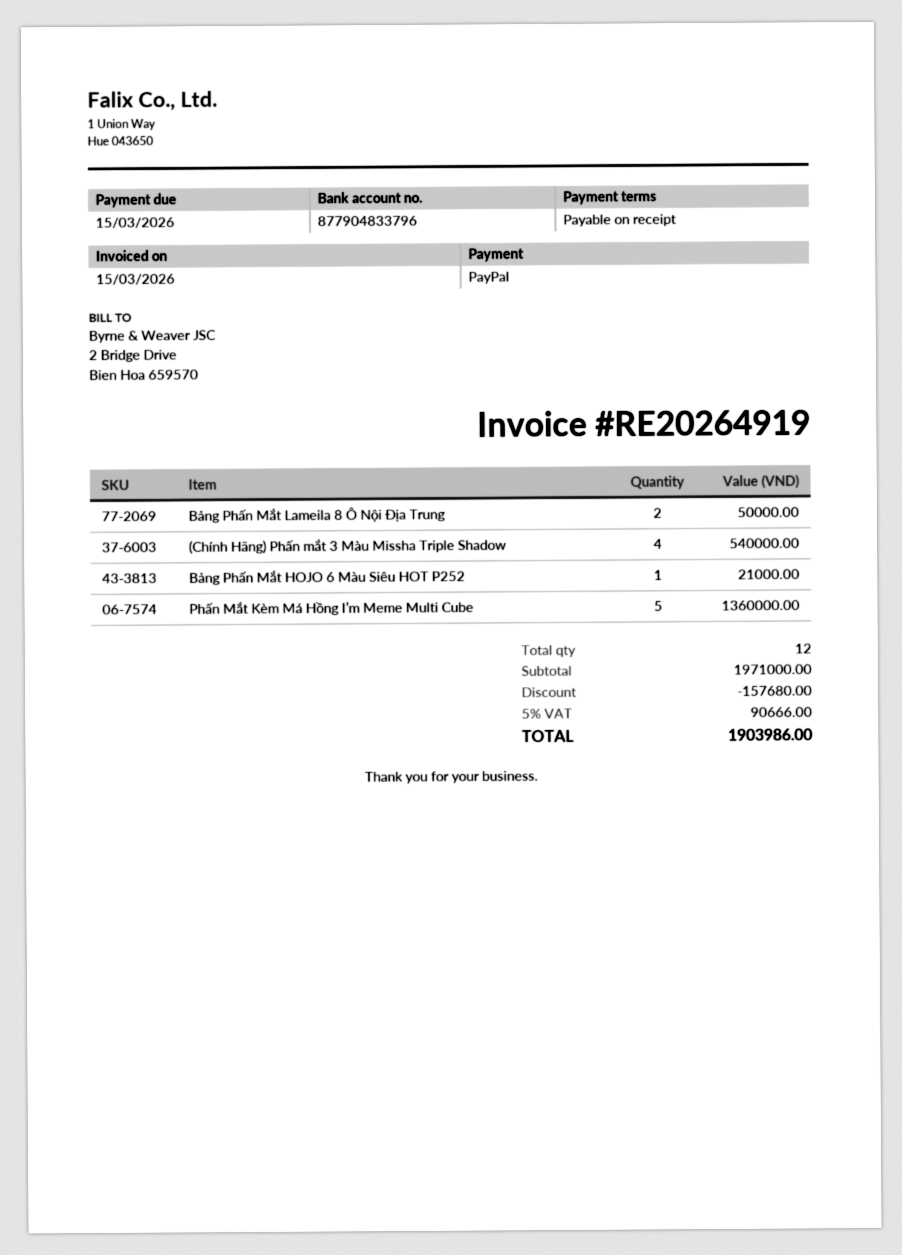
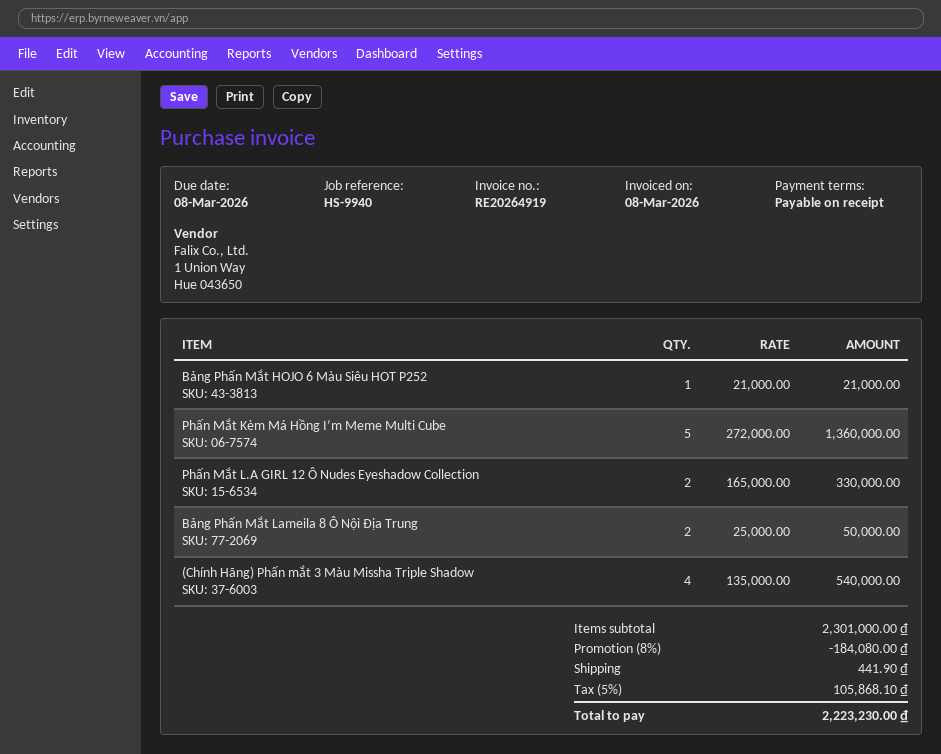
invoice date: 2026-03-15 -> 2026-03-08
due date: 2026-03-15 -> 2026-03-08
Phấn Mắt L.A GIRL 12 Ô Nudes Eyeshadow Collection: none -> 2 for 330000.00
subtotal: 1971000.00 -> 2301000.00
discount: 157680.00 -> 184080.00
shipping: none -> 441.90
tax: 5% = 90666.00 -> 5% = 105868.10
total: 1903986.00 -> 2223230.00

